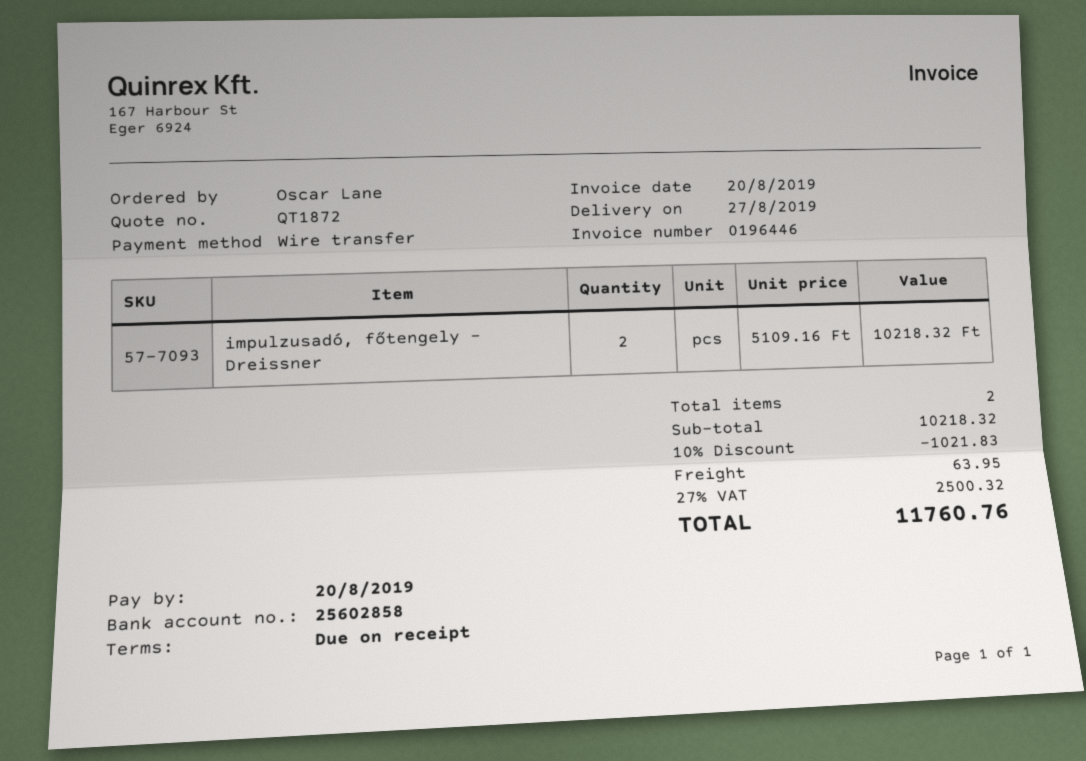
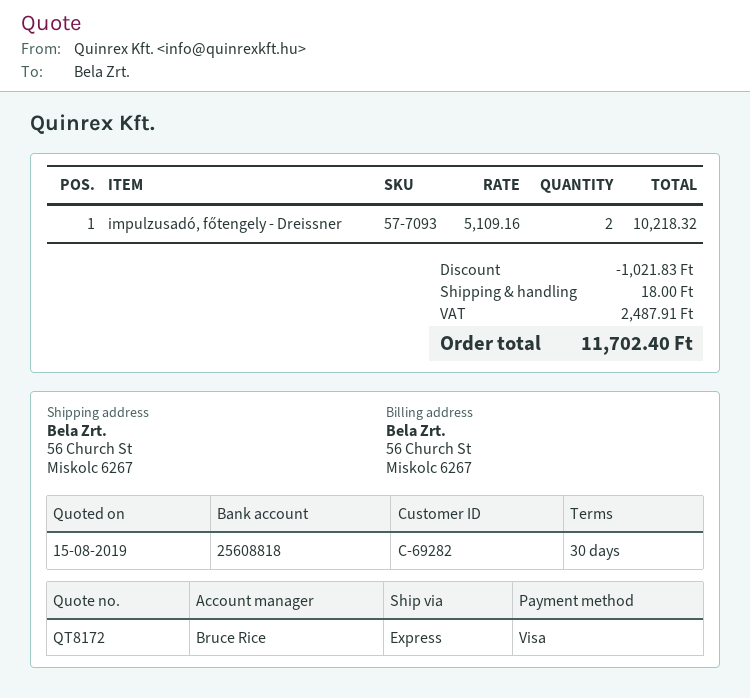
quote number: QT1872 -> QT8172
payment terms: on receipt -> 30 days
payment method: bank transfer -> Visa
bank account: 25602858 -> 25608818
shipping: 63.95 -> 18.00
tax: 2500.32 -> 2487.91
total: 11760.76 -> 11702.40

